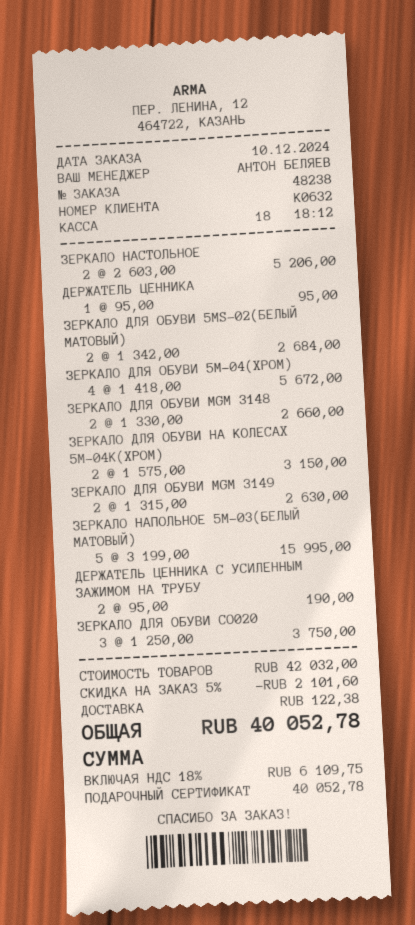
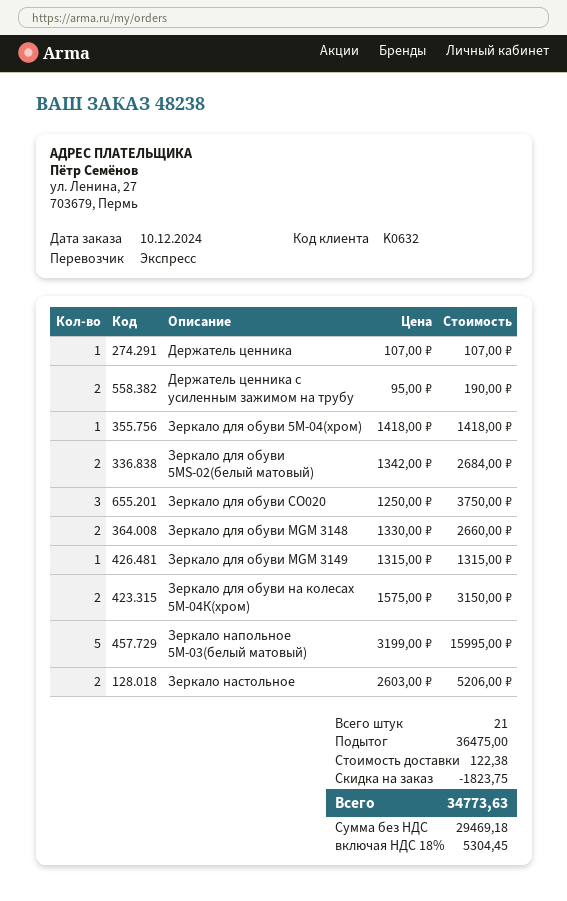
ДЕРЖАТЕЛЬ ЦЕННИКА: 1 x 95.00 = 95.00 -> 1 x 107.00 = 107.00
ЗЕРКАЛО ДЛЯ ОБУВИ 5M-04(ХРОМ): 4 x 1418.00 = 5672.00 -> 1 x 1418.00 = 1418.00
ЗЕРКАЛО ДЛЯ ОБУВИ MGM 3149: 2 x 1315.00 = 2630.00 -> 1 x 1315.00 = 1315.00
subtotal: 42032.00 -> 36475.00
discount: 2101.60 -> 1823.75
tax: 18% = 6109.75 -> 18% = 5304.45
total: 40052.78 -> 34773.63

